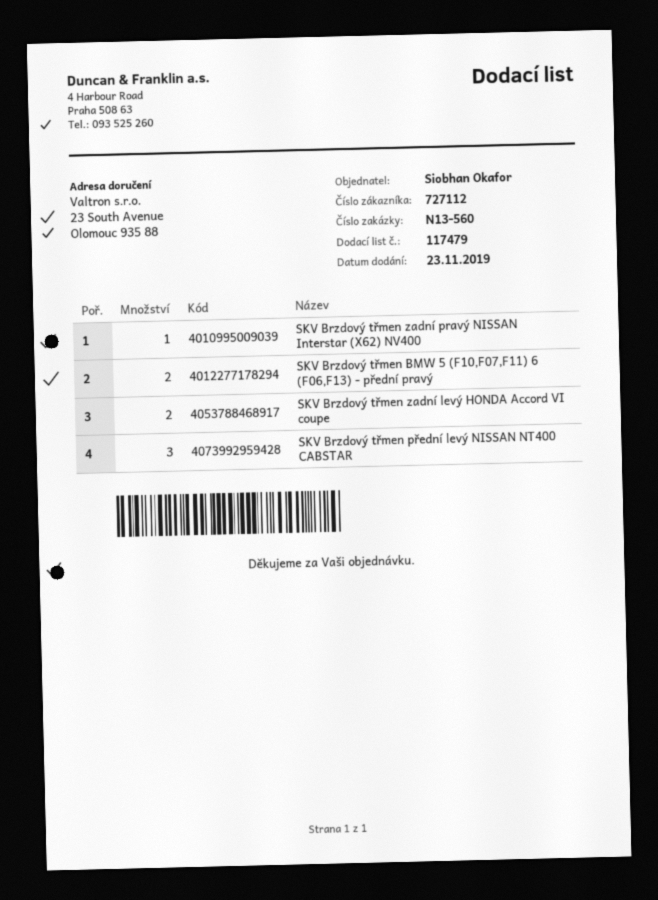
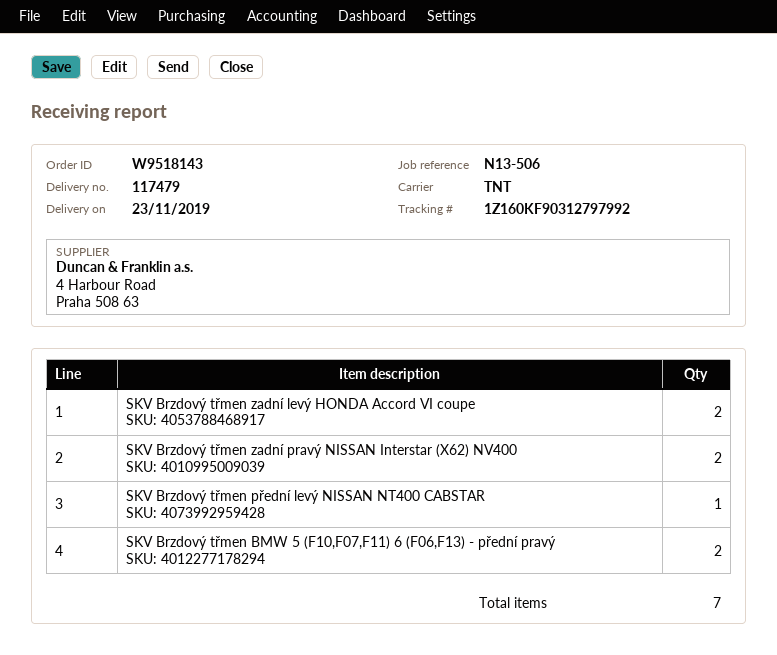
reference: N13-560 -> N13-506
SKV Brzdový třmen zadní pravý NISSAN Interstar (X62) NV400: 1 -> 2
SKV Brzdový třmen přední levý NISSAN NT400 CABSTAR: 3 -> 1

